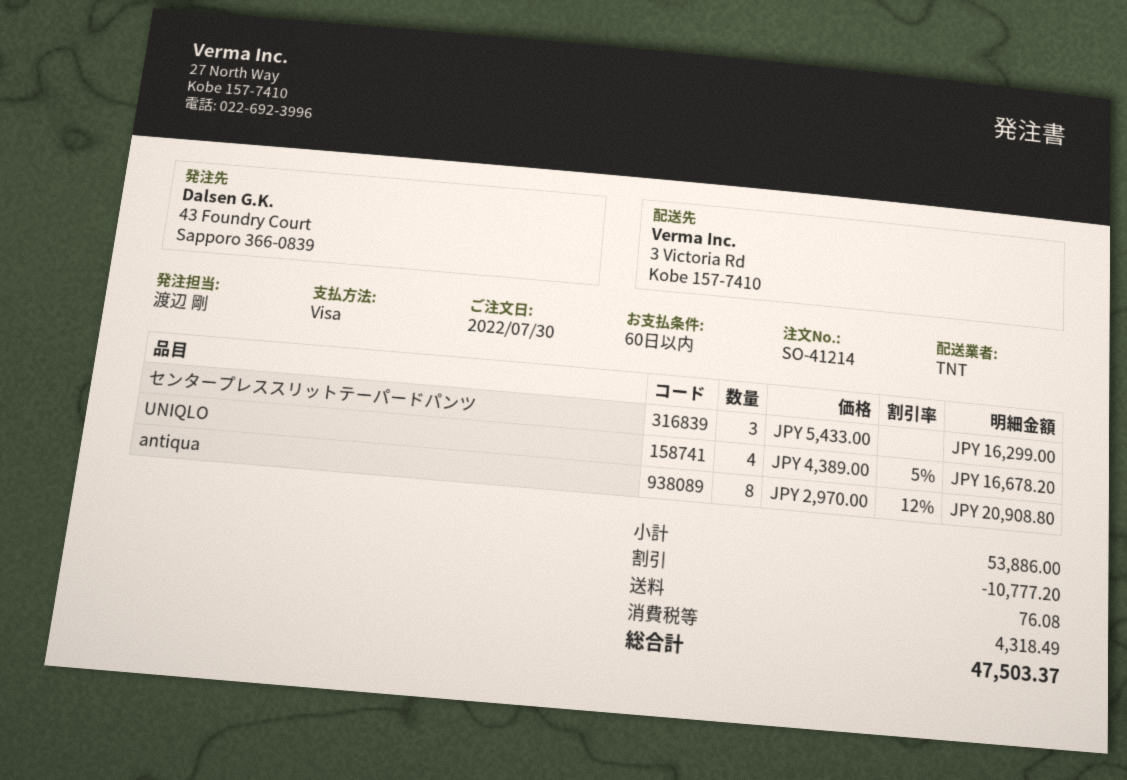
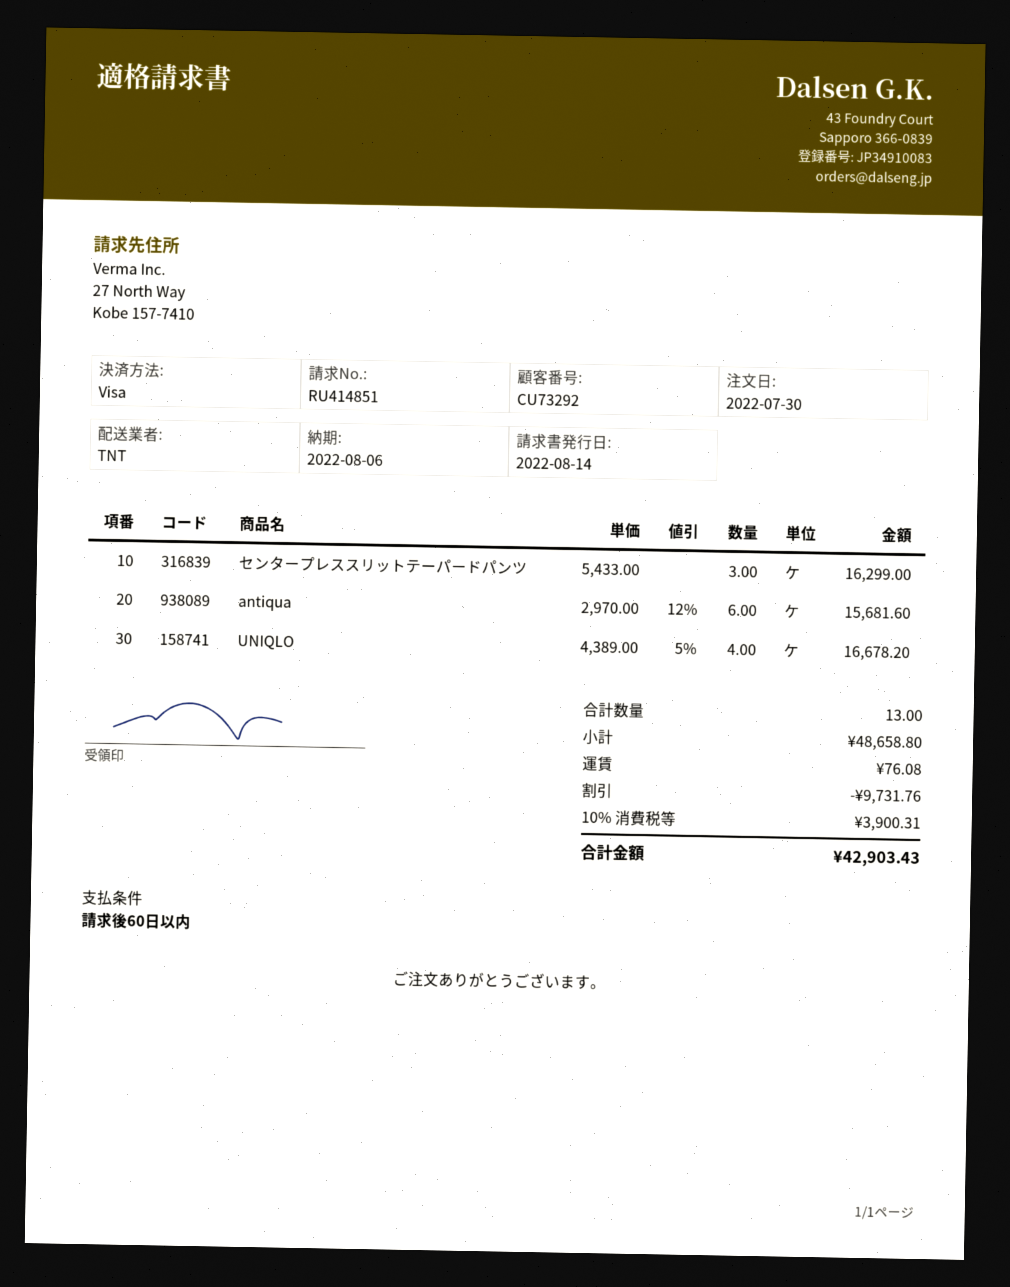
antiqua: 8 x 2970.00 - 12% = 20908.80 -> 6 x 2970.00 - 12% = 15681.60
subtotal: 53886.00 -> 48658.80
discount: 10777.20 -> 9731.76
tax: 4318.49 -> 3900.31
total: 47503.37 -> 42903.43

